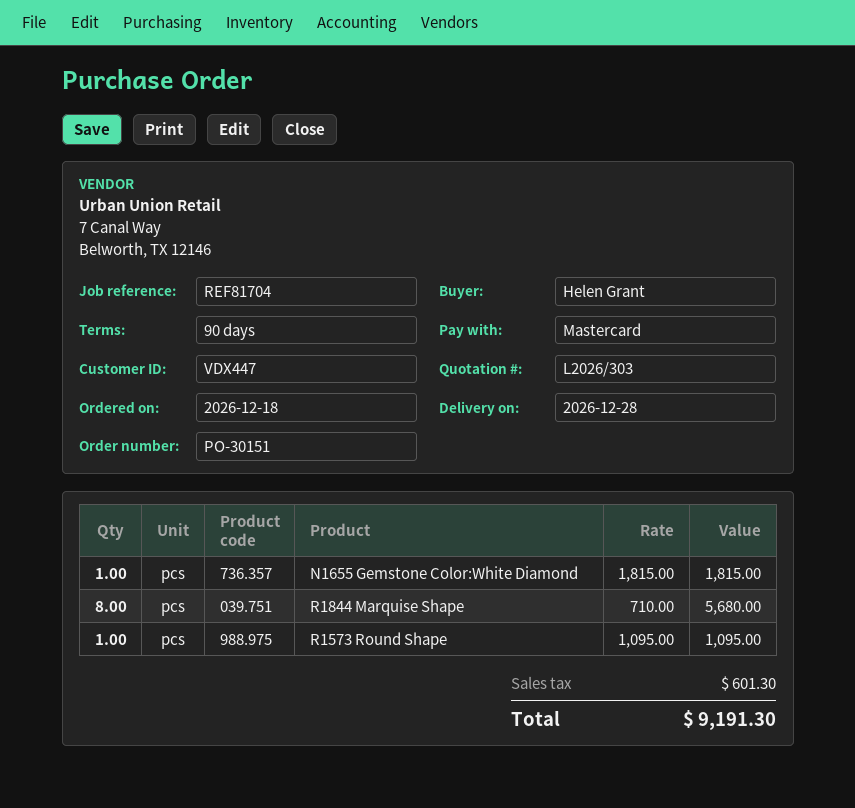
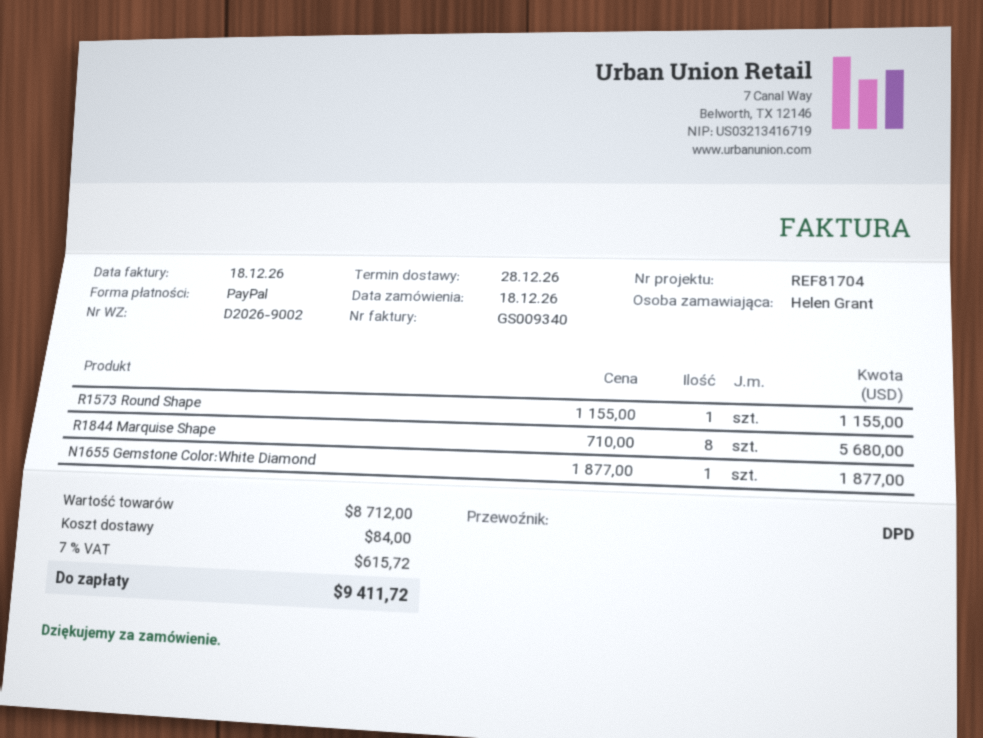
payment method: Mastercard -> PayPal
N1655 Gemstone Color:White Diamond: 1 x 1815.00 = 1815.00 -> 1 x 1877.00 = 1877.00
R1573 Round Shape: 1 x 1095.00 = 1095.00 -> 1 x 1155.00 = 1155.00
shipping: none -> 84.00
tax: 601.30 -> 615.72
total: 9191.30 -> 9411.72

